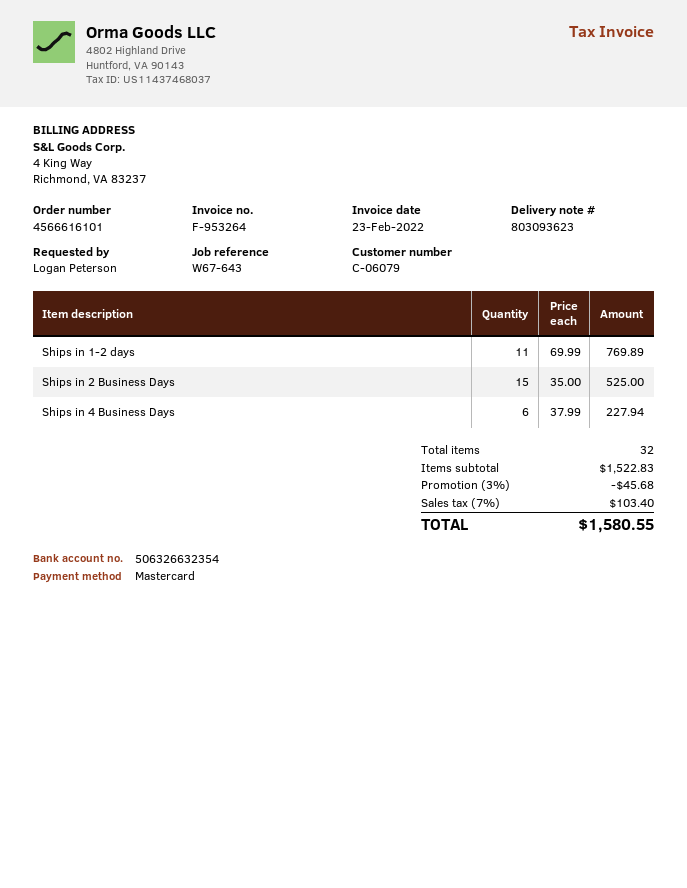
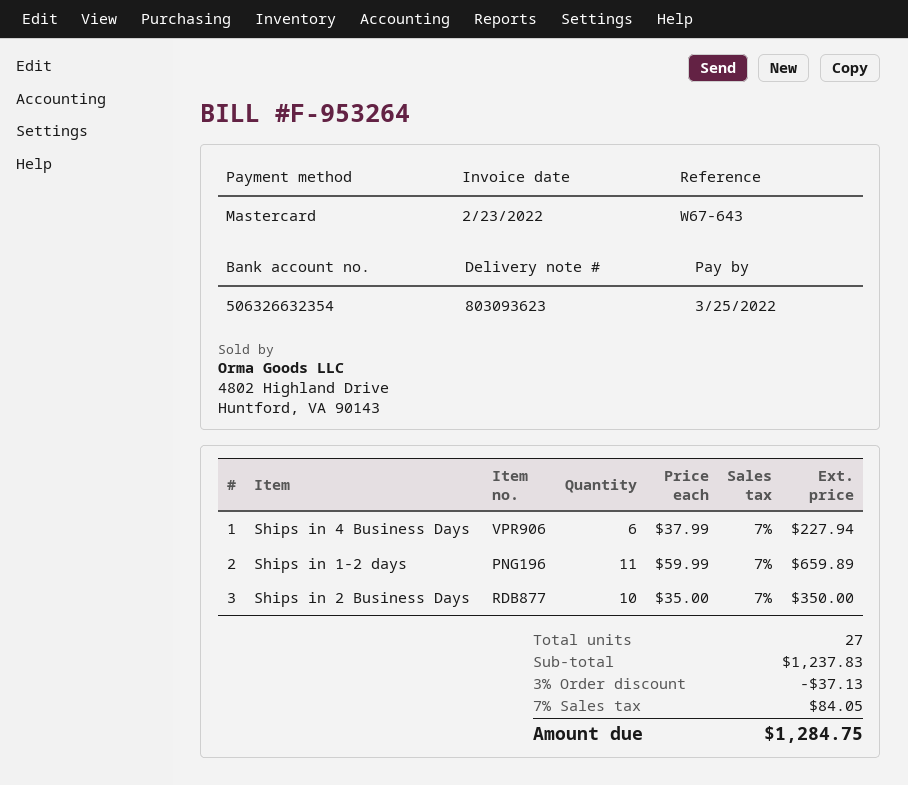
Ships in 1-2 days: 11 x 69.99 = 769.89 -> 11 x 59.99 = 659.89
Ships in 2 Business Days: 15 x 35.00 = 525.00 -> 10 x 35.00 = 350.00
total quantity: 32 -> 27
subtotal: 1522.83 -> 1237.83
discount: 3% = 45.68 -> 3% = 37.13
tax: 7% = 103.40 -> 7% = 84.05
total: 1580.55 -> 1284.75

